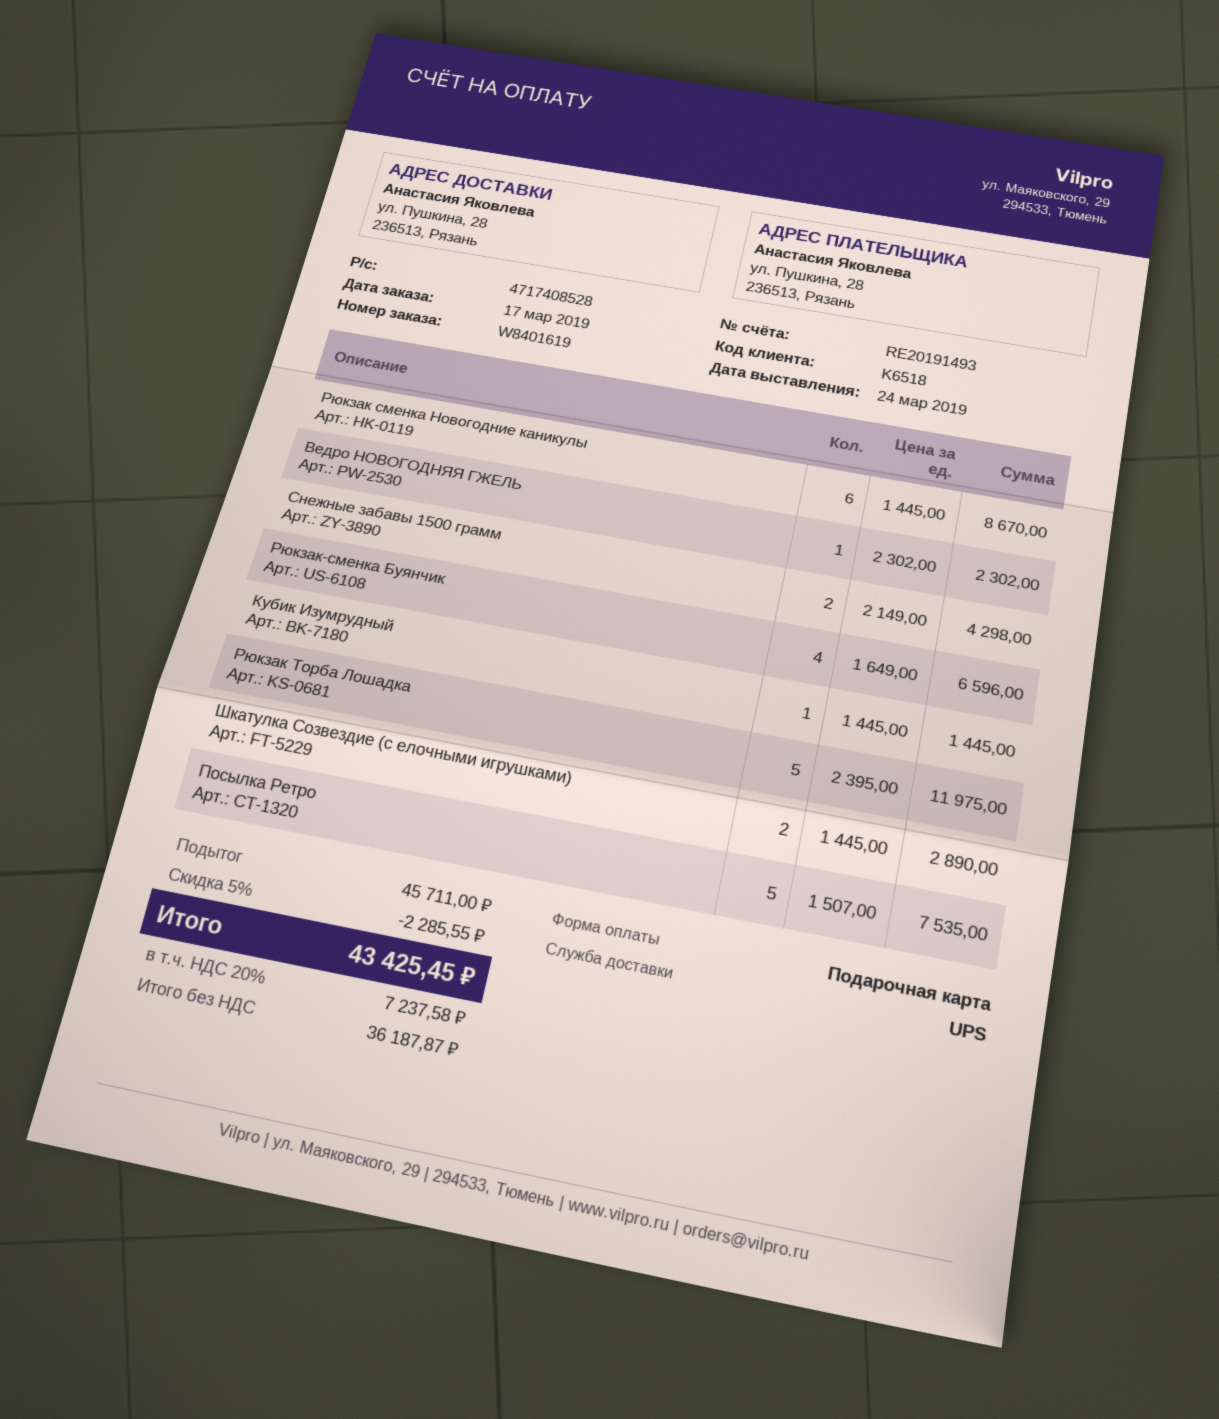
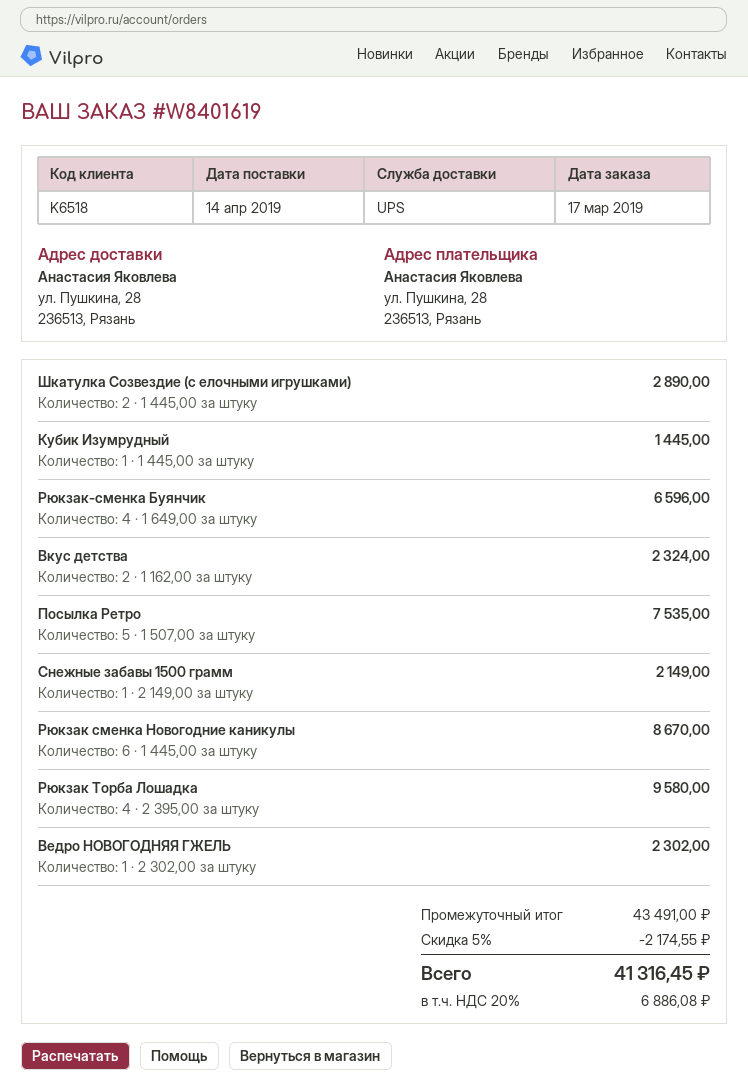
Снежные забавы 1500 грамм: 2 x 2149.00 = 4298.00 -> 1 x 2149.00 = 2149.00
Рюкзак Торба Лошадка: 5 x 2395.00 = 11975.00 -> 4 x 2395.00 = 9580.00
Вкус детства: none -> 2 x 1162.00 = 2324.00
subtotal: 45711.00 -> 43491.00
discount: 5% = 2285.55 -> 5% = 2174.55
tax: 20% = 7237.58 -> 20% = 6886.08
total: 43425.45 -> 41316.45

